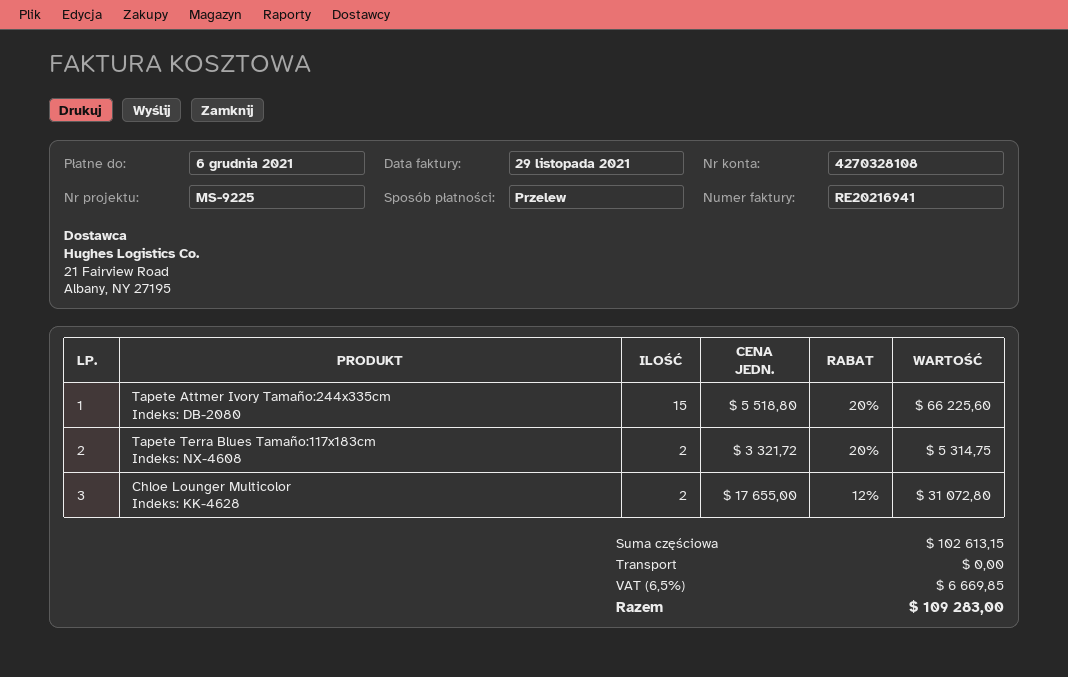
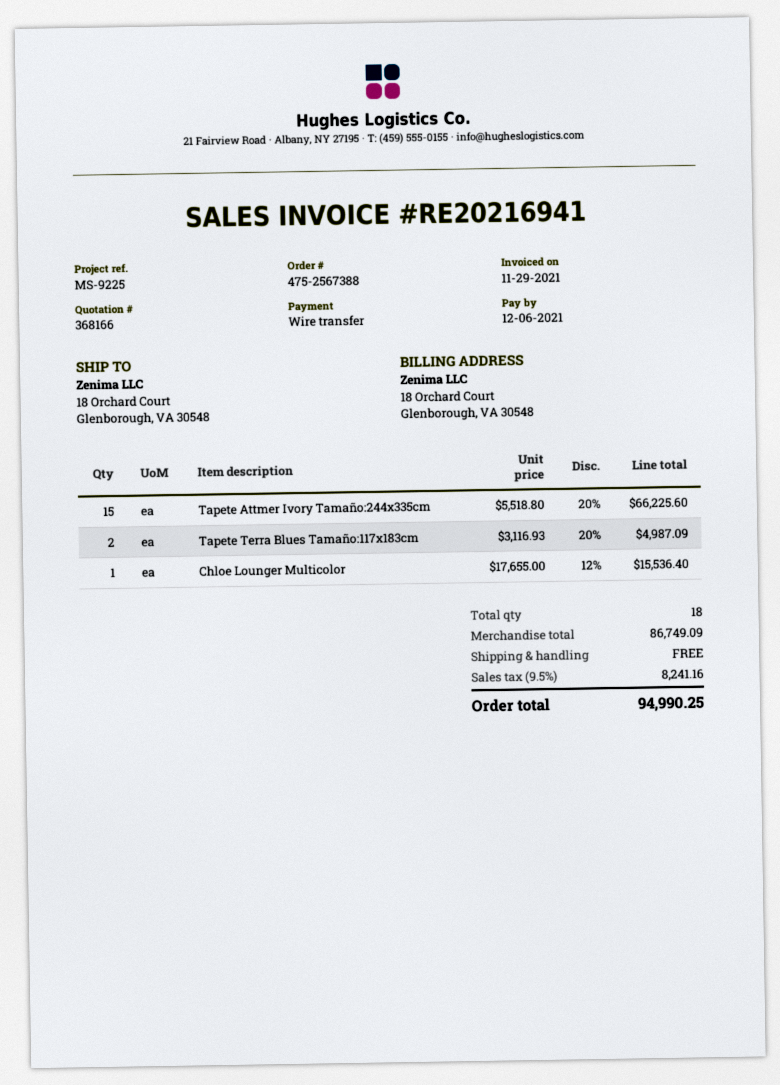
Tapete Terra Blues Tamaño:117x183cm: 2 x 3321.72 - 20% = 5314.75 -> 2 x 3116.93 - 20% = 4987.09
Chloe Lounger Multicolor: 2 x 17655.00 - 12% = 31072.80 -> 1 x 17655.00 - 12% = 15536.40
subtotal: 102613.15 -> 86749.09
tax: 6.5% = 6669.85 -> 9.5% = 8241.16
total: 109283.00 -> 94990.25

